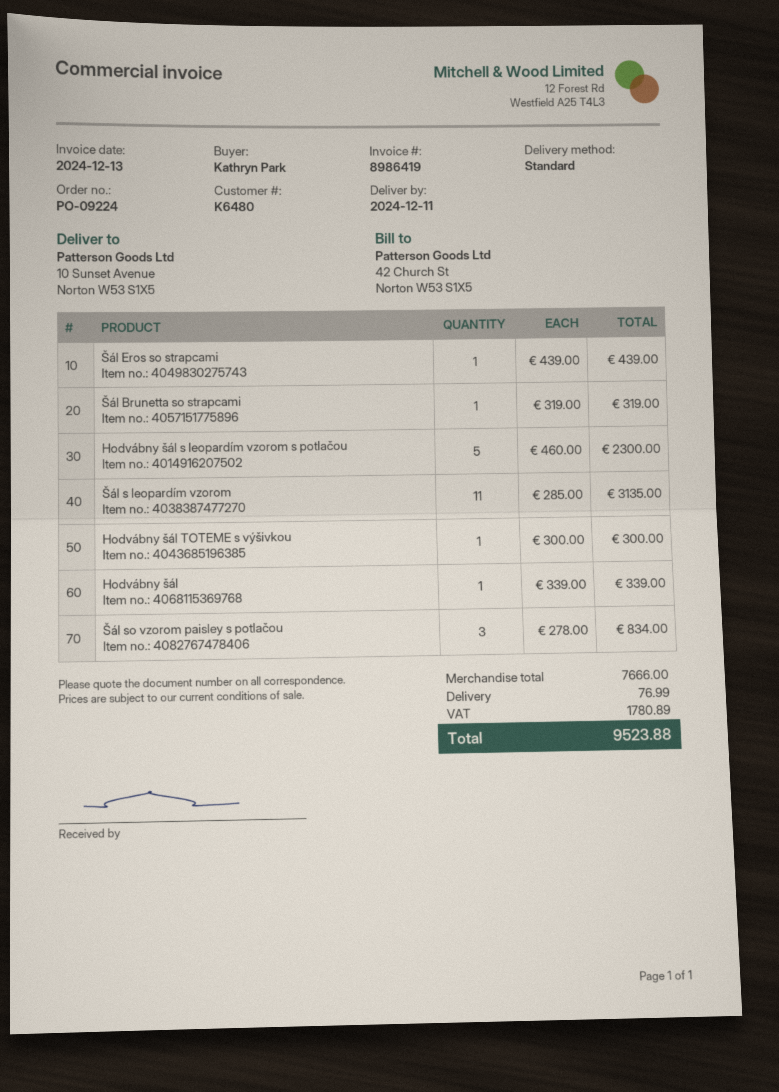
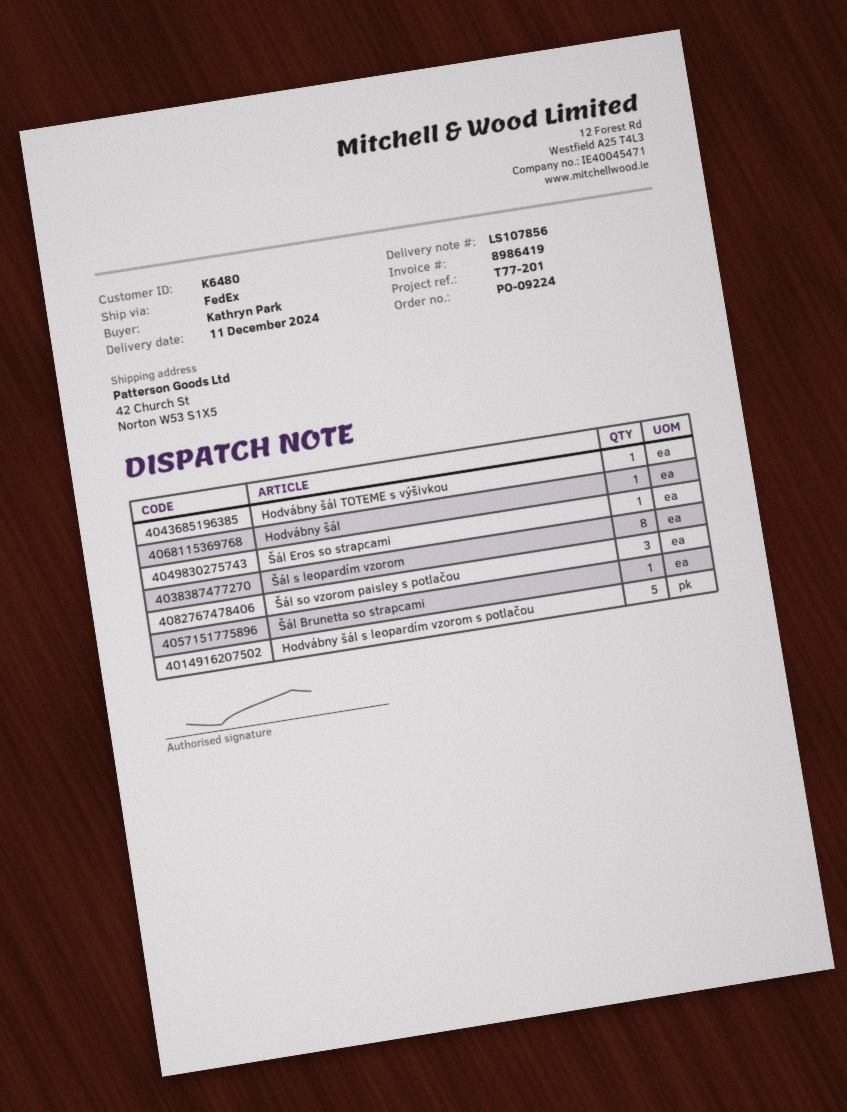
shipping method: standard -> FedEx
ship to: 10 Sunset Avenue, Norton W53 S1X5 -> 42 Church St, Norton W53 S1X5
Šál s leopardím vzorom: 11 -> 8

